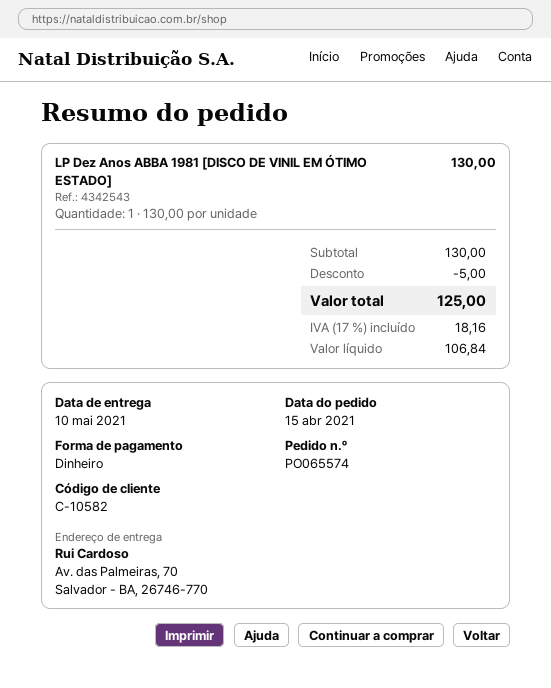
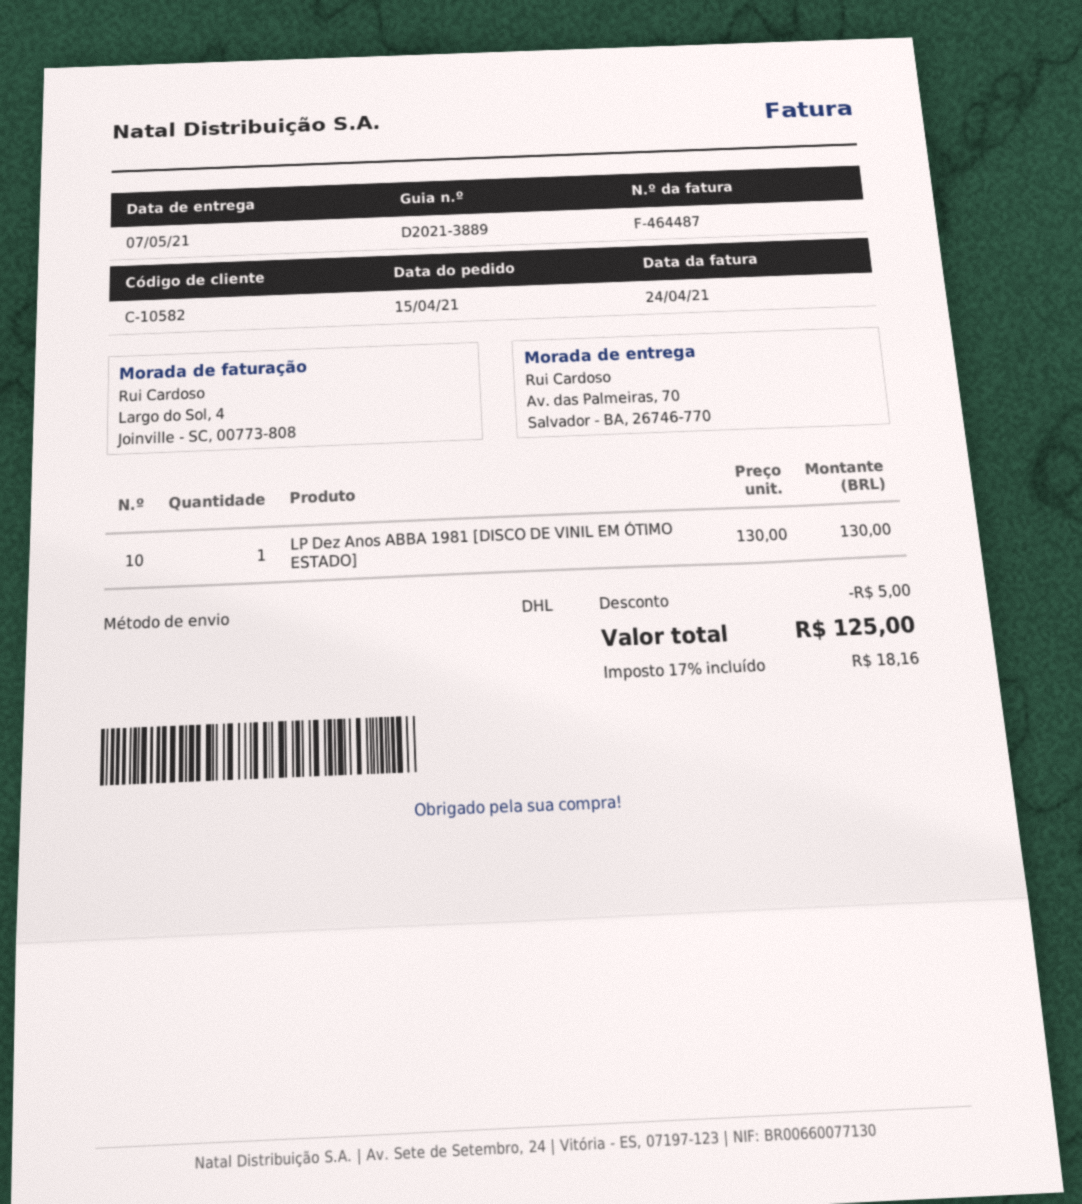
delivery date: 2021-05-10 -> 2021-05-07

